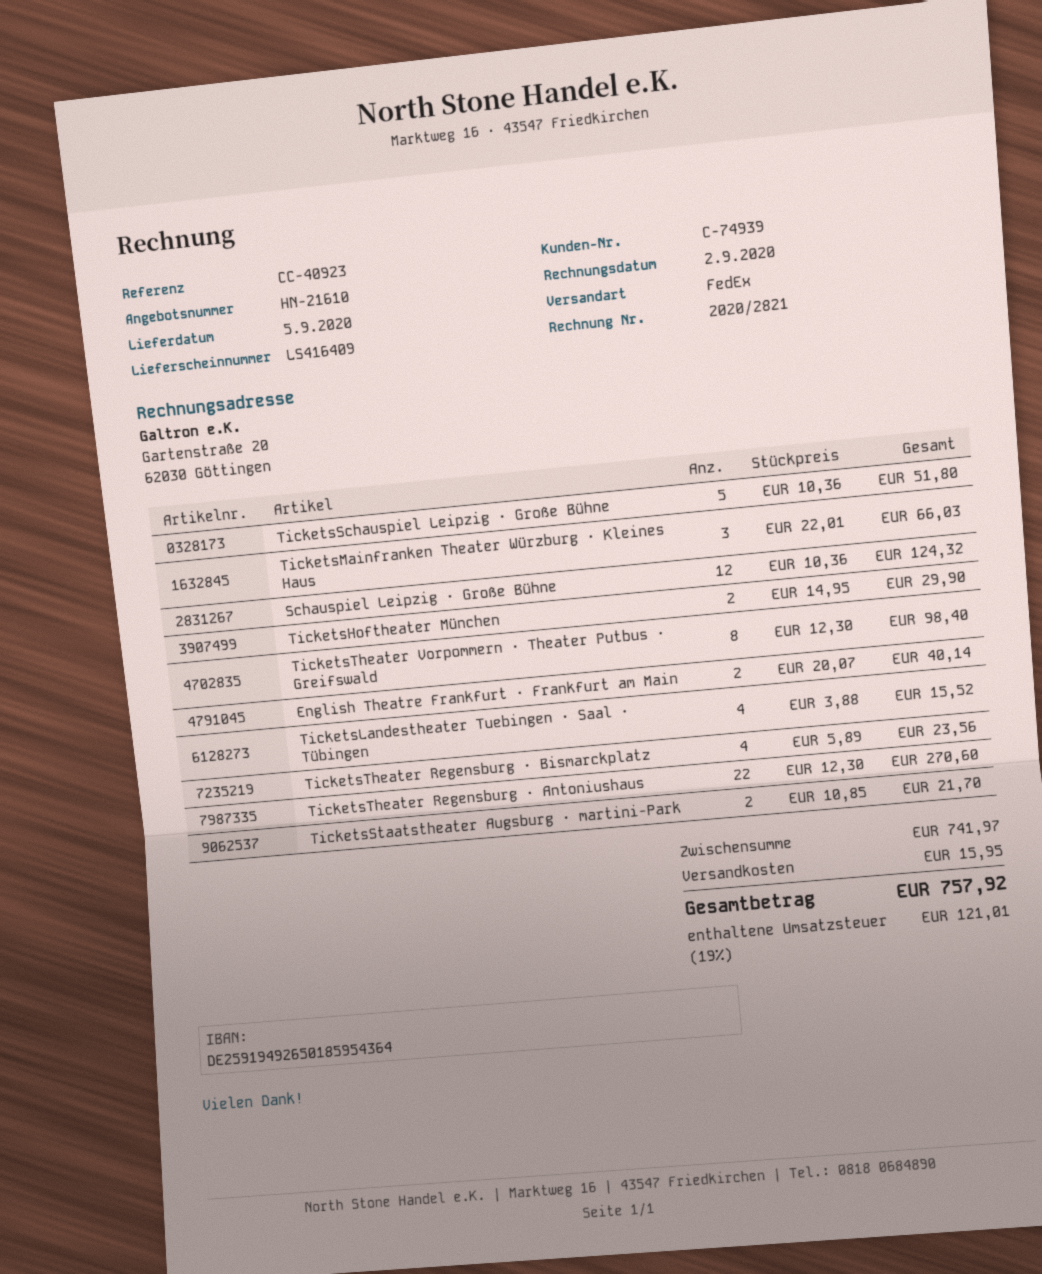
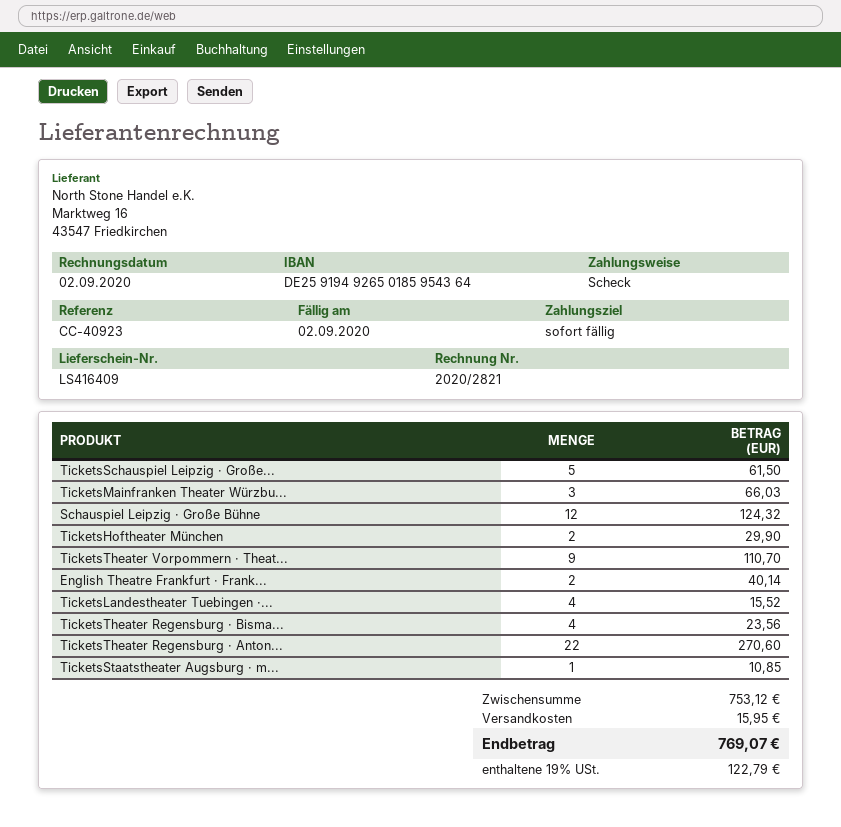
TicketsSchauspiel Leipzig · Große Bühne: 5 for 51.80 -> 5 for 61.50
TicketsTheater Vorpommern · Theater Putbus · Greifswald: 8 for 98.40 -> 9 for 110.70
TicketsStaatstheater Augsburg · martini-Park: 2 for 21.70 -> 1 for 10.85
subtotal: 741.97 -> 753.12
tax: 19% = 121.01 -> 19% = 122.79
total: 757.92 -> 769.07

